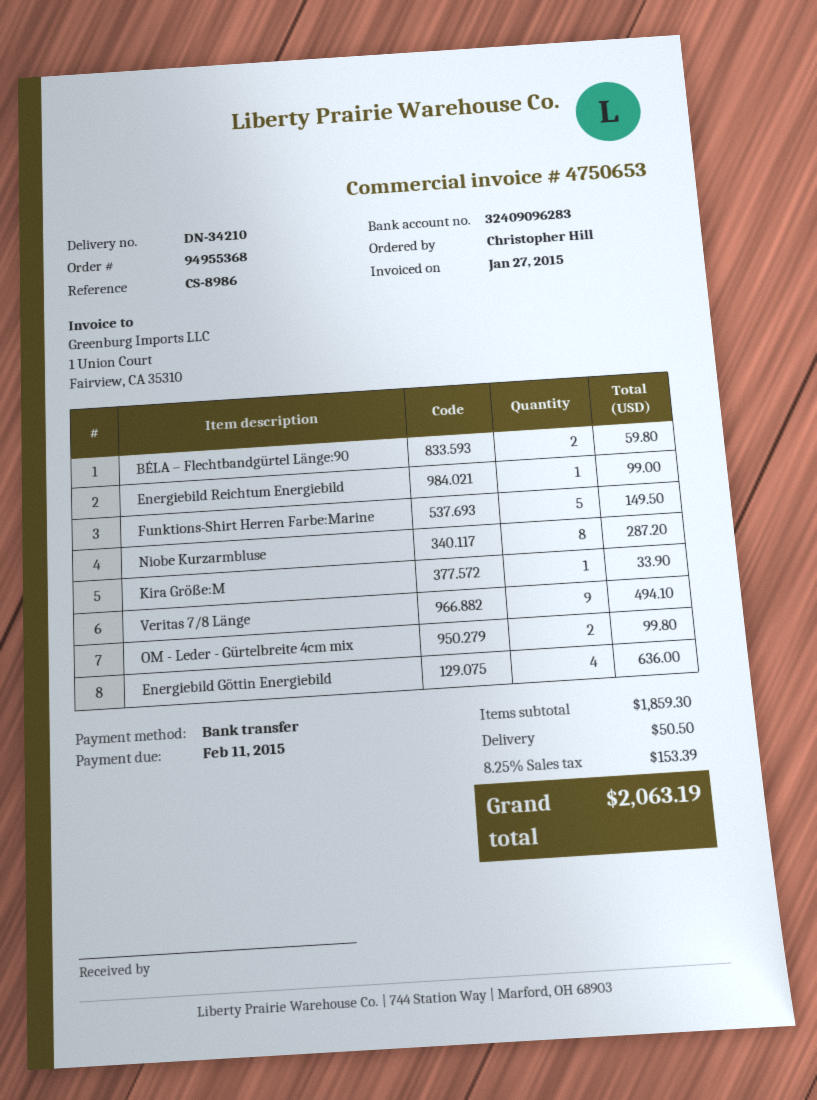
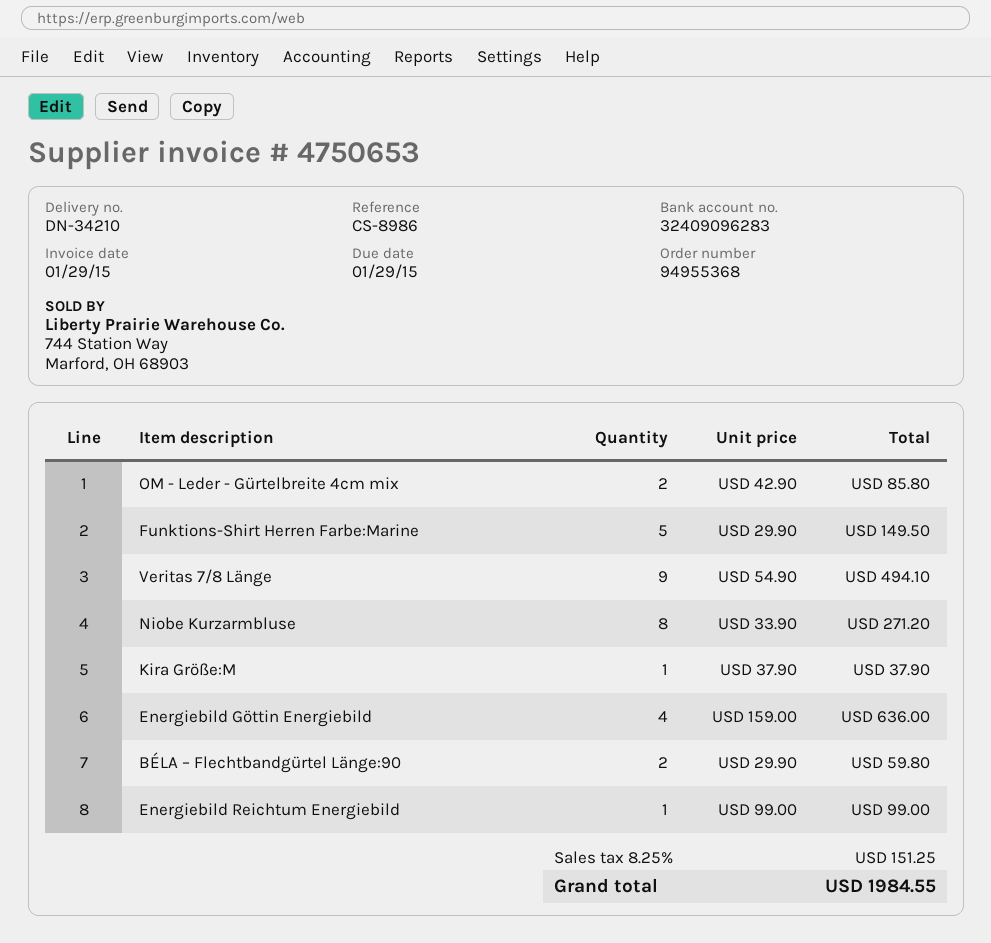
invoice date: 2015-01-27 -> 2015-01-29
due date: 2015-02-11 -> 2015-01-29
Niobe Kurzarmbluse: 8 for 287.20 -> 8 for 271.20
Kira Größe:M: 1 for 33.90 -> 1 for 37.90
OM - Leder - Gürtelbreite 4cm mix: 2 for 99.80 -> 2 for 85.80
shipping: 50.50 -> none
tax: 8.25% = 153.39 -> 8.25% = 151.25
total: 2063.19 -> 1984.55

